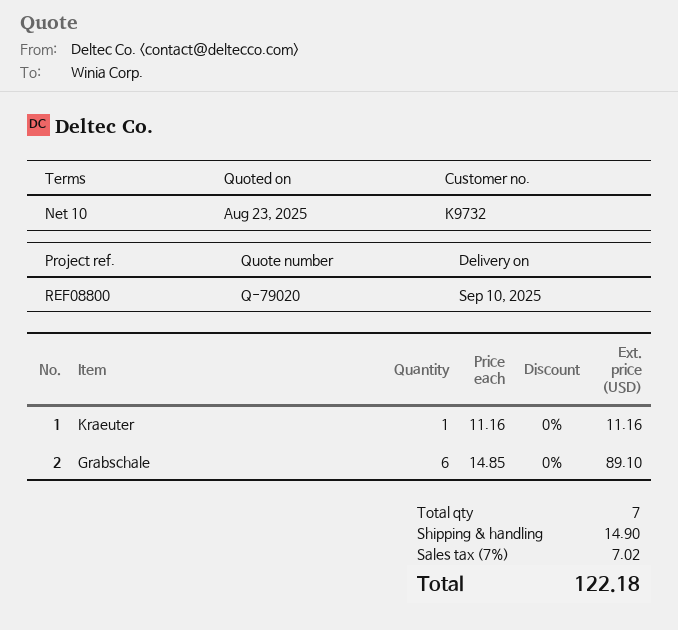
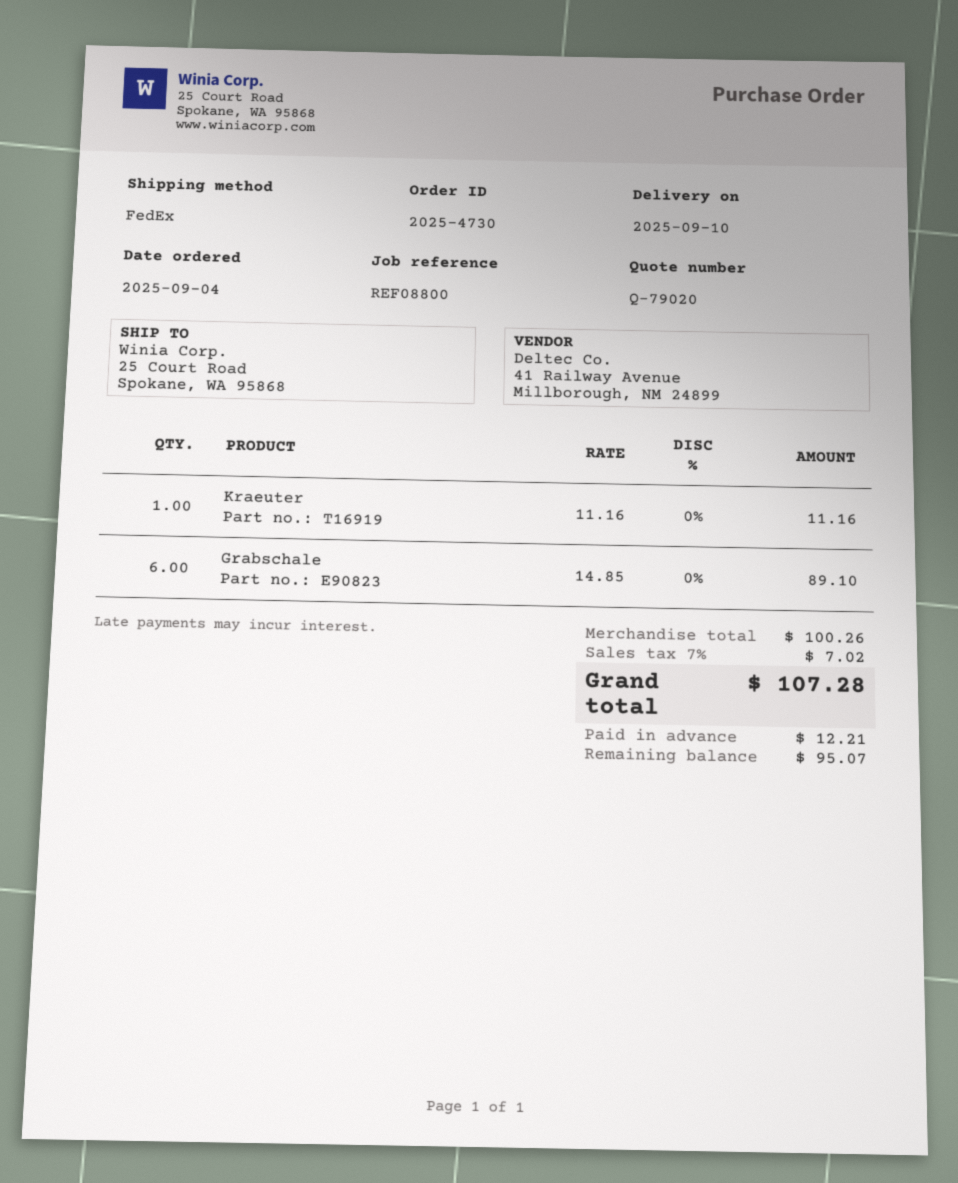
shipping: 14.90 -> none
total: 122.18 -> 107.28

